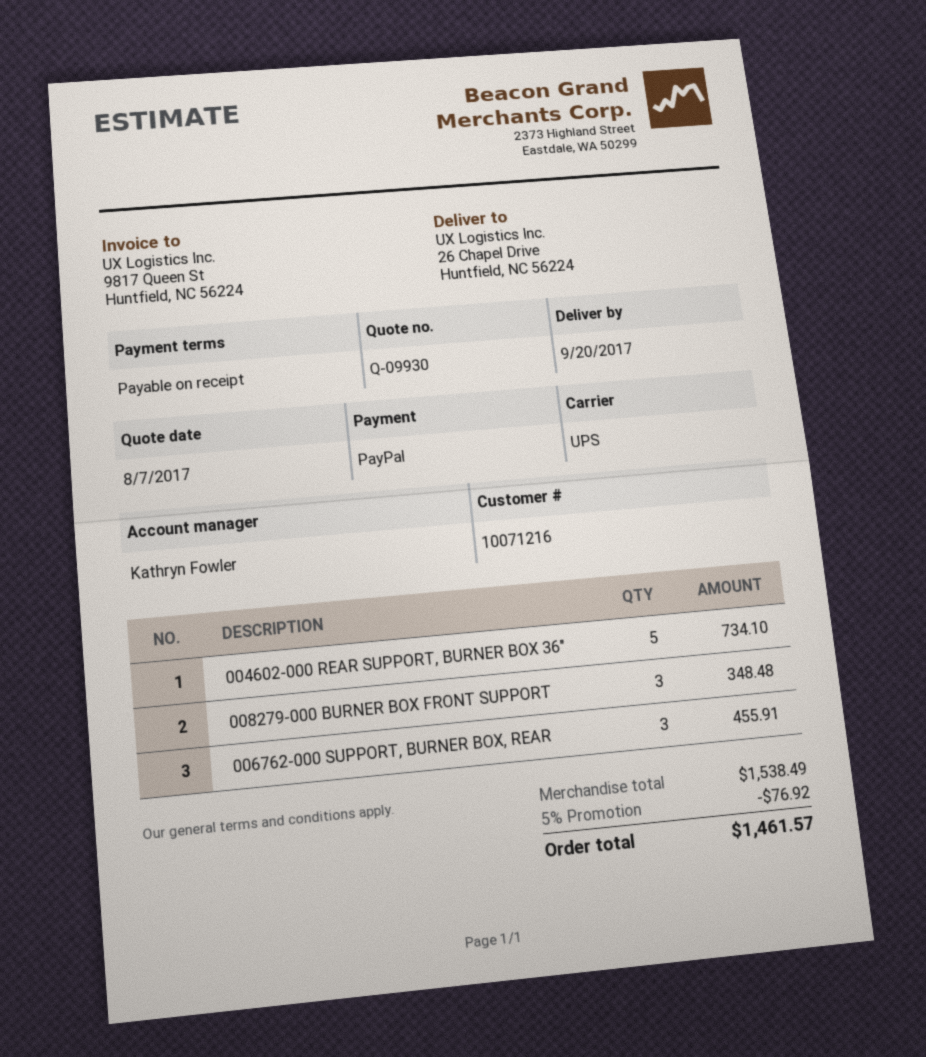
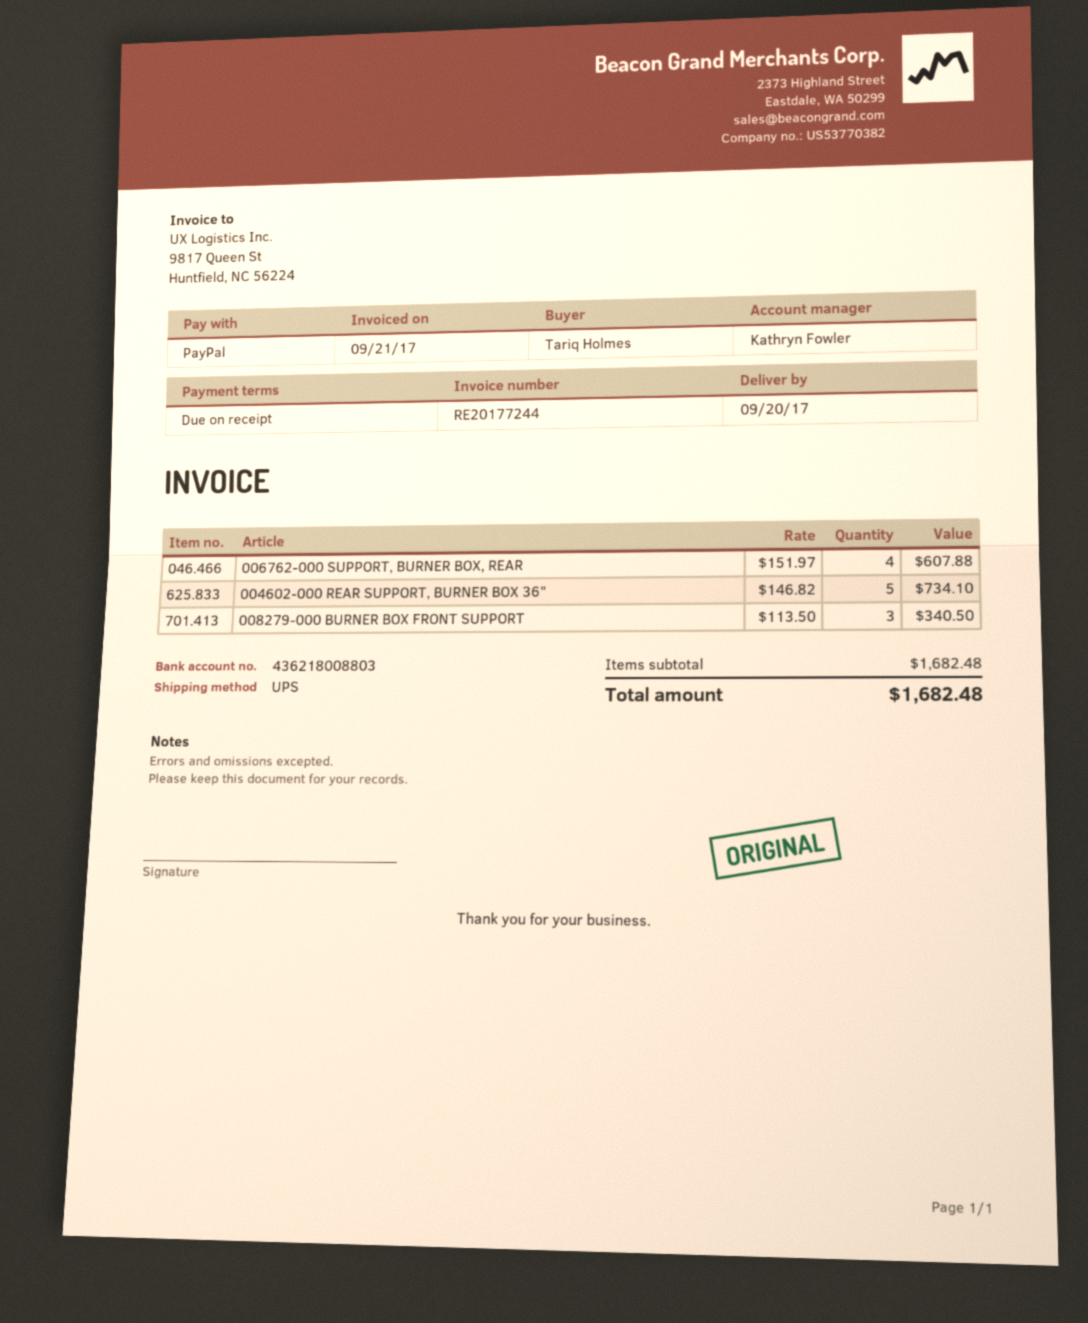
008279-000 BURNER BOX FRONT SUPPORT: 3 for 348.48 -> 3 for 340.50
006762-000 SUPPORT, BURNER BOX, REAR: 3 for 455.91 -> 4 for 607.88
subtotal: 1538.49 -> 1682.48
discount: 5% = 76.92 -> none
total: 1461.57 -> 1682.48

